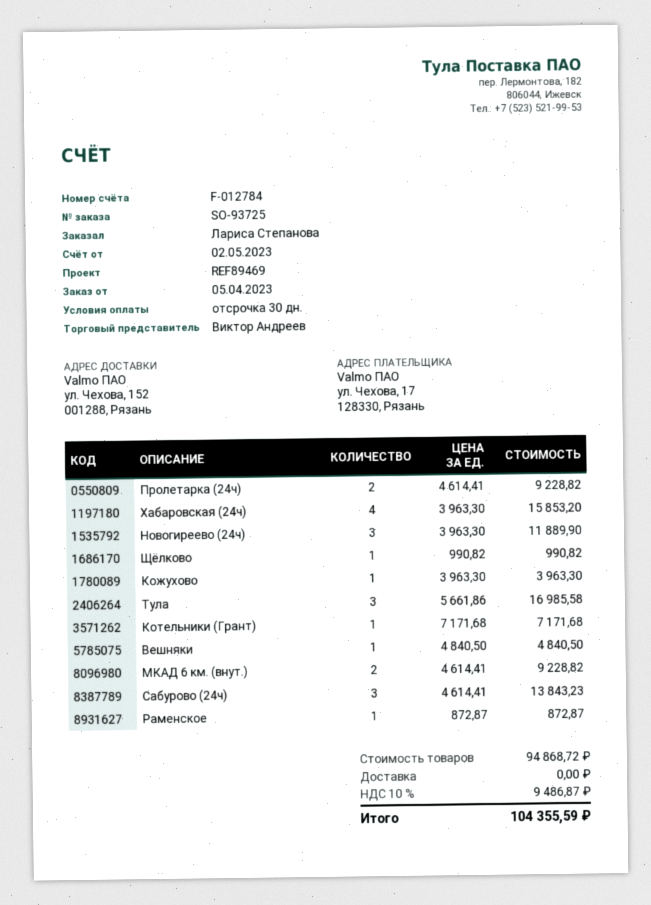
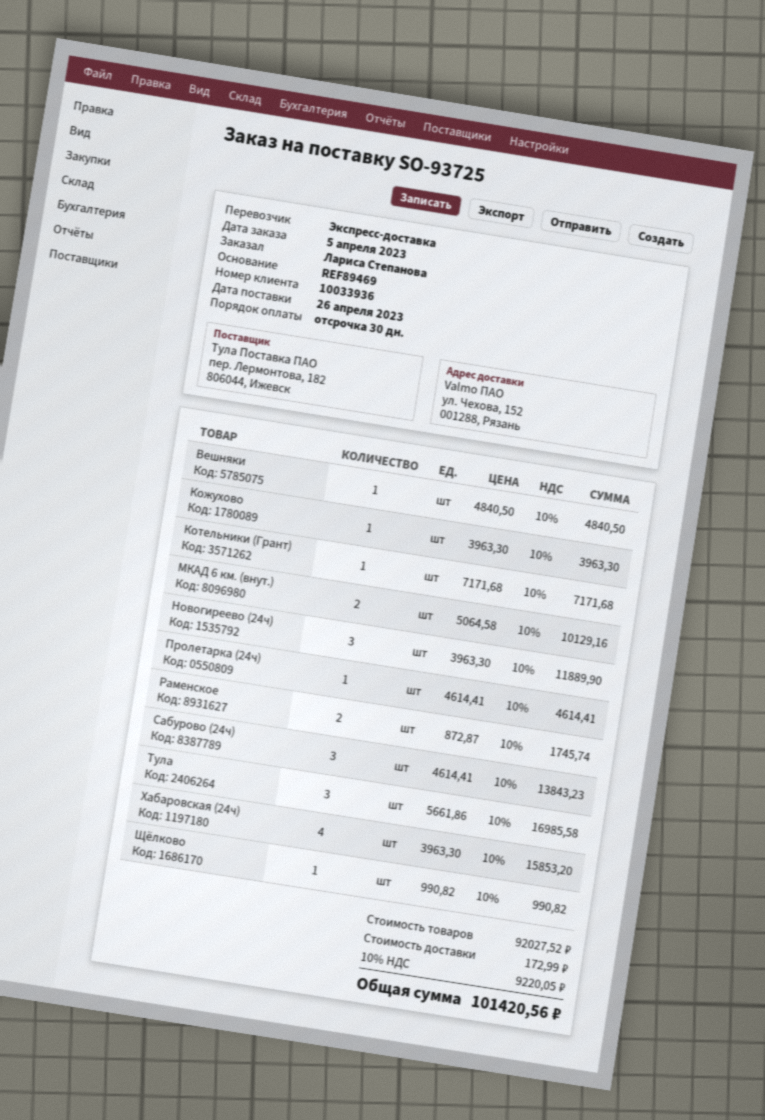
Пролетарка (24ч): 2 x 4614.41 = 9228.82 -> 1 x 4614.41 = 4614.41
МКАД 6 км. (внут.): 2 x 4614.41 = 9228.82 -> 2 x 5064.58 = 10129.16
Раменское: 1 x 872.87 = 872.87 -> 2 x 872.87 = 1745.74
subtotal: 94868.72 -> 92027.52
shipping: 0.00 -> 172.99
tax: 10% = 9486.87 -> 10% = 9220.05
total: 104355.59 -> 101420.56

